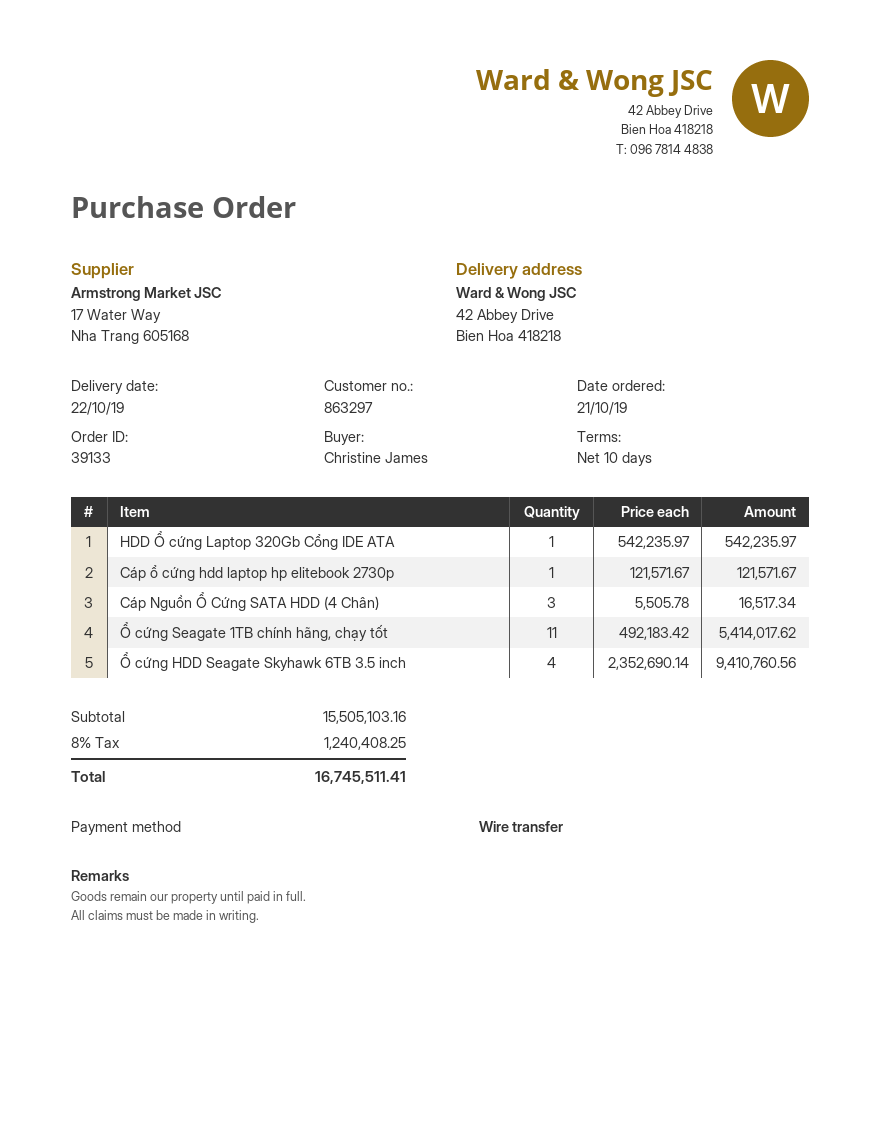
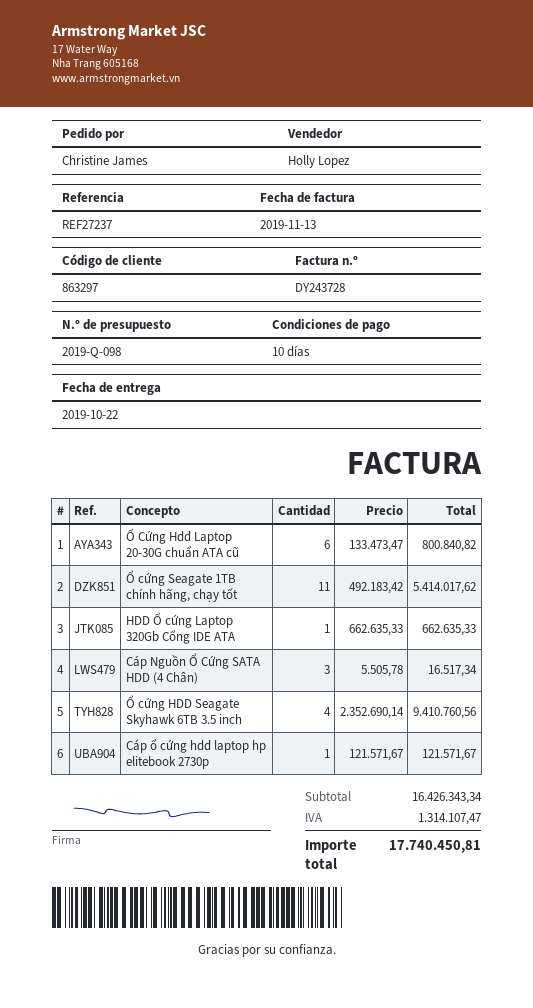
HDD Ổ cứng Laptop 320Gb Cổng IDE ATA: 1 x 542235.97 = 542235.97 -> 1 x 662635.33 = 662635.33
Ổ Cứng Hdd Laptop 20-30G chuẩn ATA cũ: none -> 6 x 133473.47 = 800840.82
subtotal: 15505103.16 -> 16426343.34
tax: 1240408.25 -> 1314107.47
total: 16745511.41 -> 17740450.81

